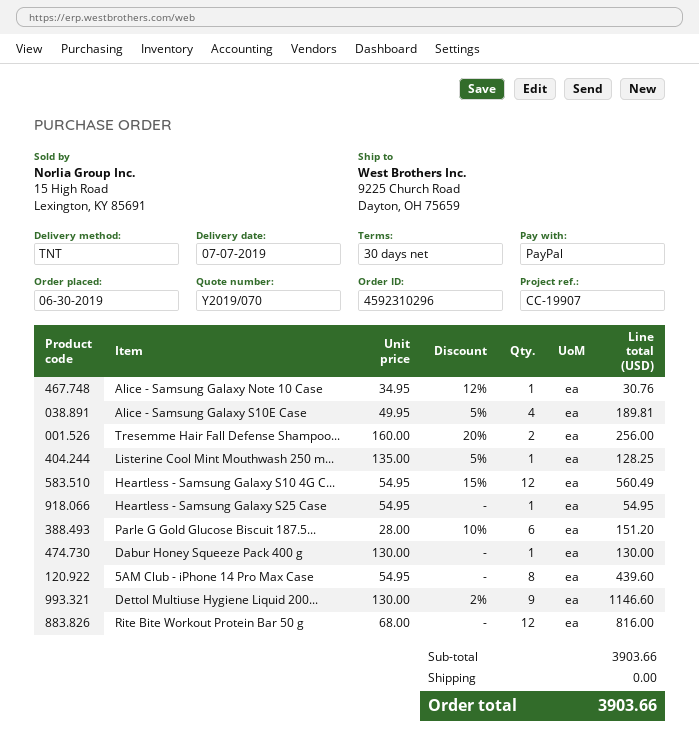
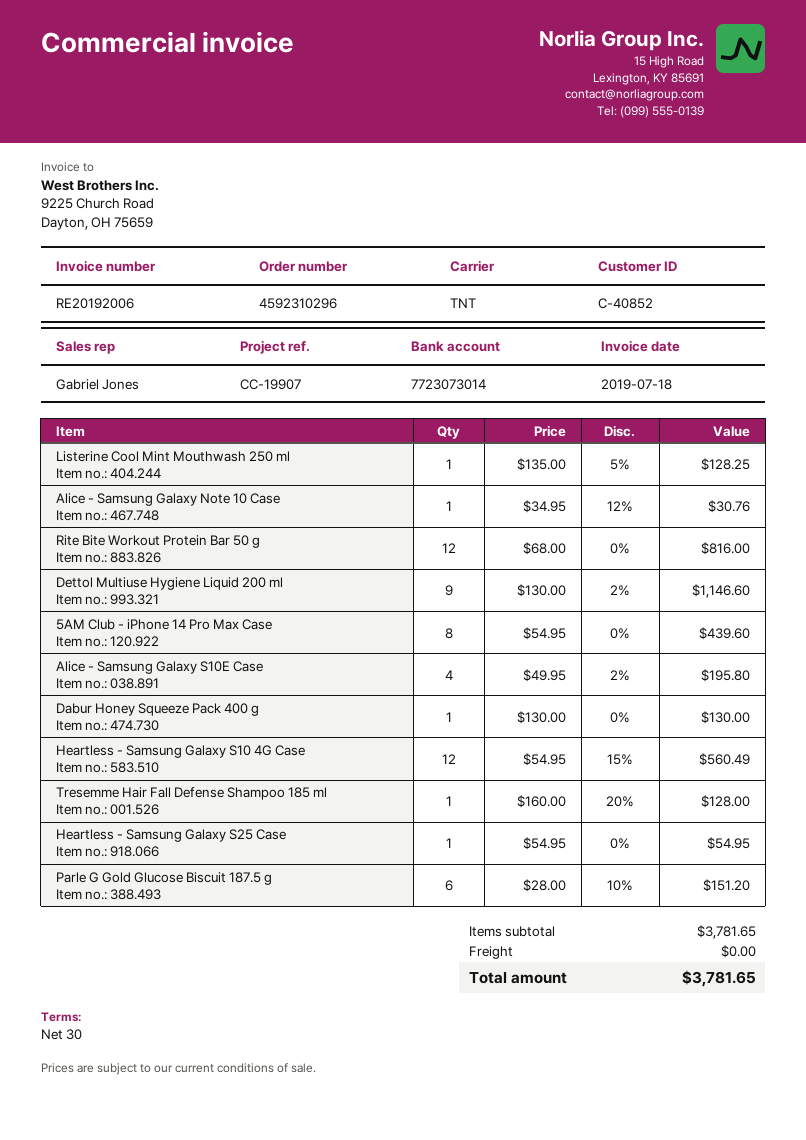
Alice - Samsung Galaxy S10E Case: 4 x 49.95 - 5% = 189.81 -> 4 x 49.95 - 2% = 195.80
Tresemme Hair Fall Defense Shampoo...: 2 x 160.00 - 20% = 256.00 -> 1 x 160.00 - 20% = 128.00
subtotal: 3903.66 -> 3781.65
total: 3903.66 -> 3781.65

